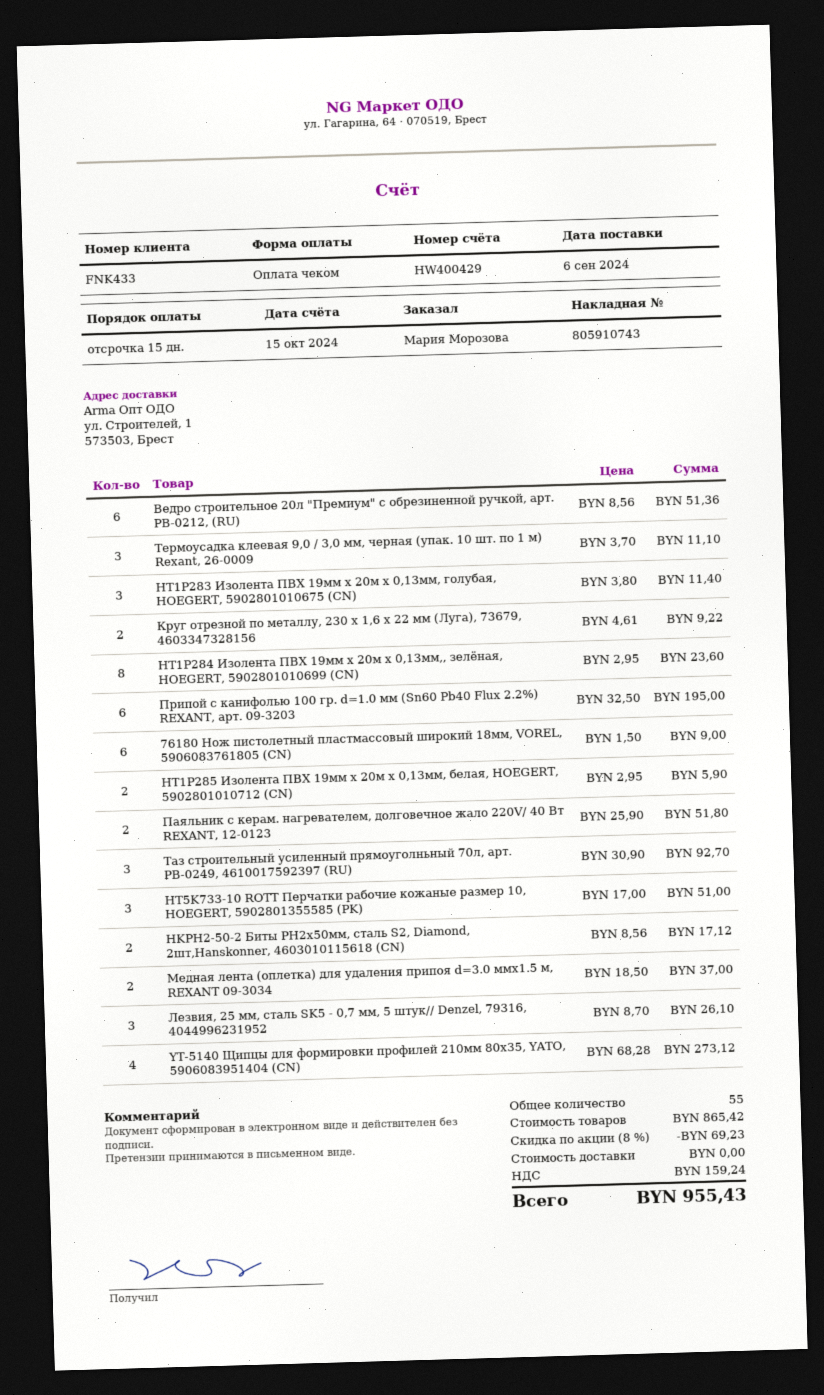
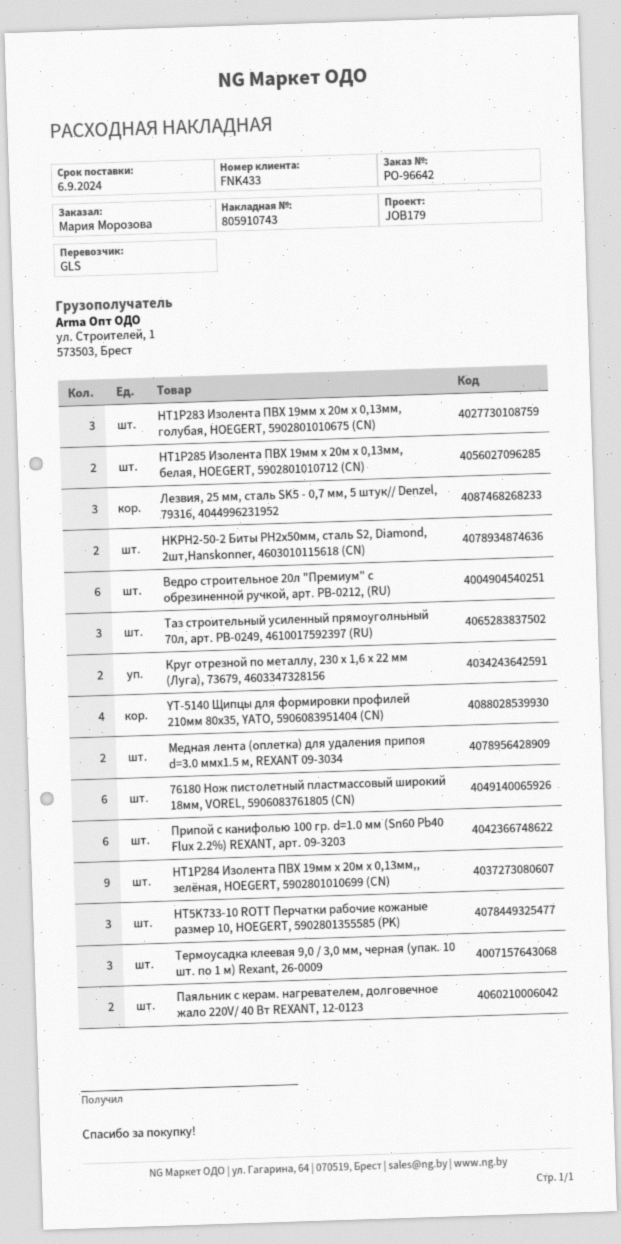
HT1P284 Изолента ПВХ 19мм х 20м х 0,13мм,, зелёная, HOEGERT, 5902801010699 (CN): 8 -> 9

